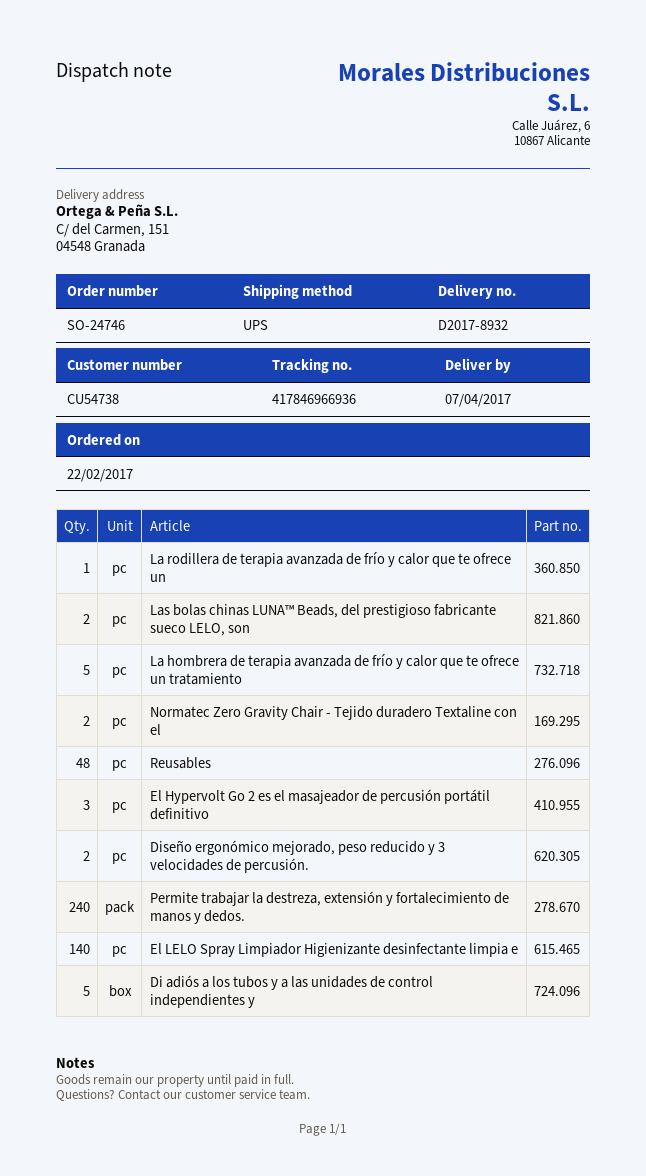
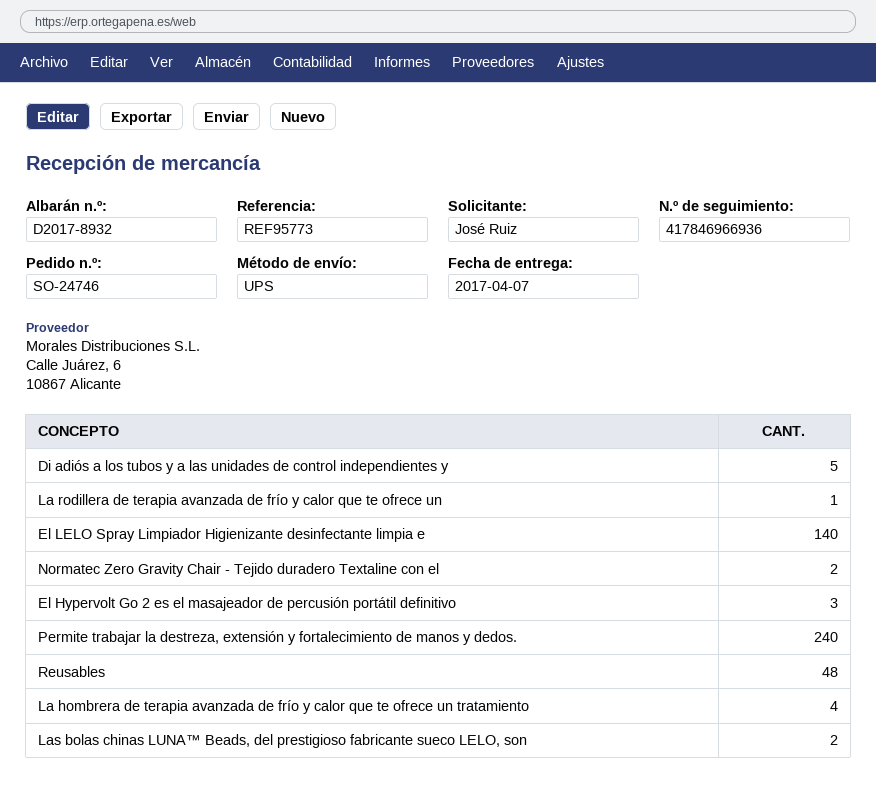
La hombrera de terapia avanzada de frío y calor que te ofrece un tratamiento: 5 -> 4
Diseño ergonómico mejorado, peso reducido y 3 velocidades de percusión.: 2 -> none

